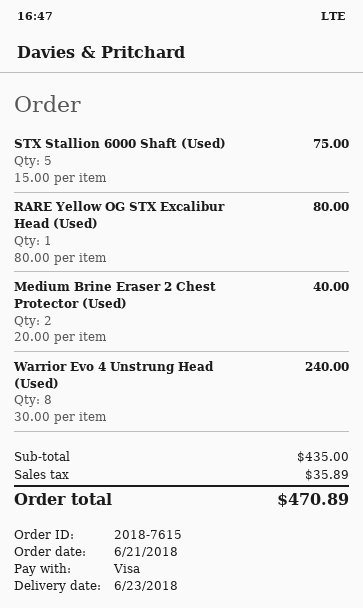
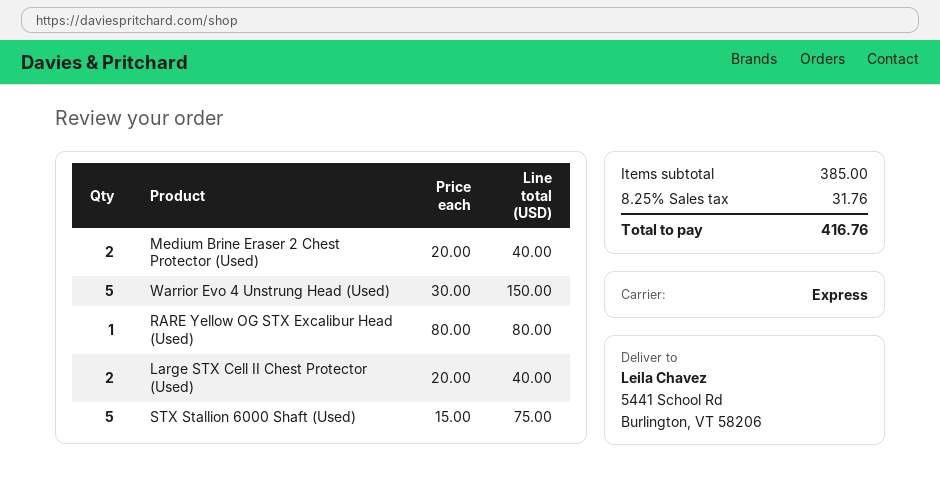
Warrior Evo 4 Unstrung Head (Used): 8 x 30.00 = 240.00 -> 5 x 30.00 = 150.00
Large STX Cell II Chest Protector (Used): none -> 2 x 20.00 = 40.00
subtotal: 435.00 -> 385.00
tax: 35.89 -> 31.76
total: 470.89 -> 416.76

